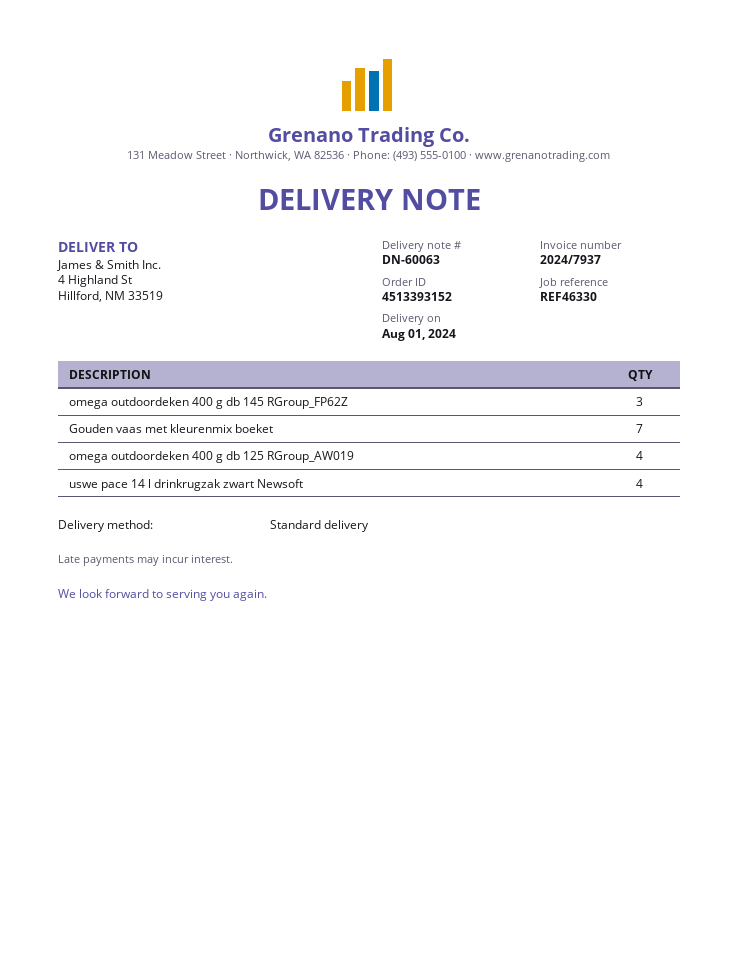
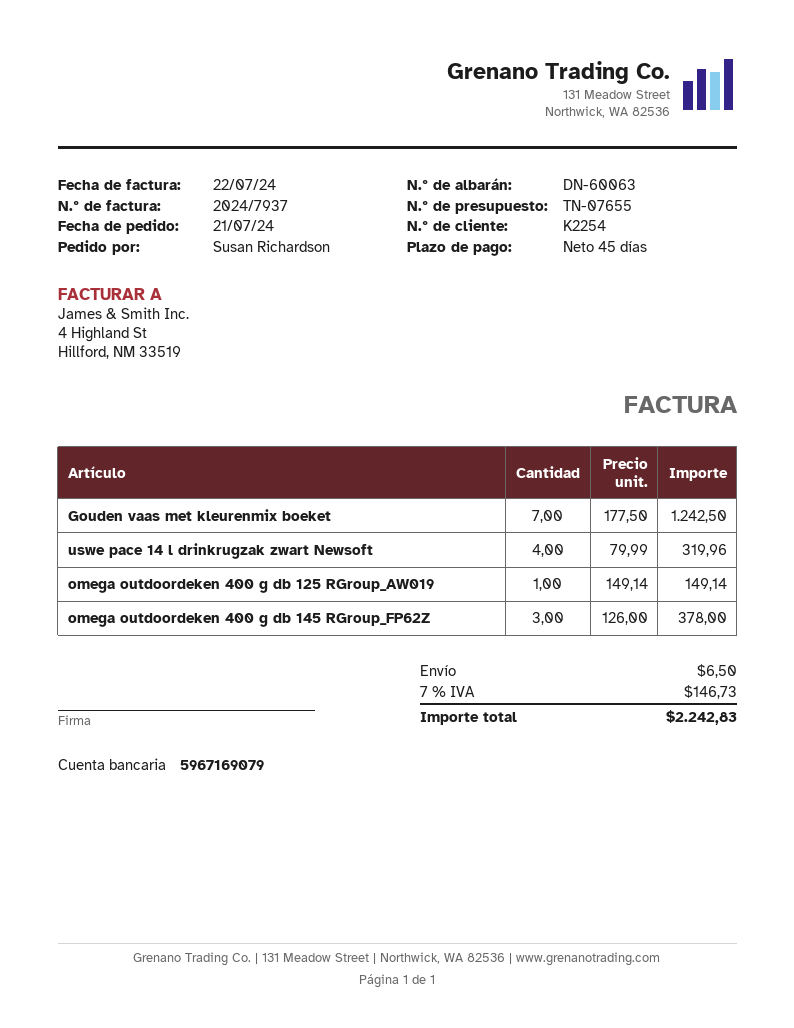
omega outdoordeken 400 g db 125 RGroup_AW019: 4 -> 1

